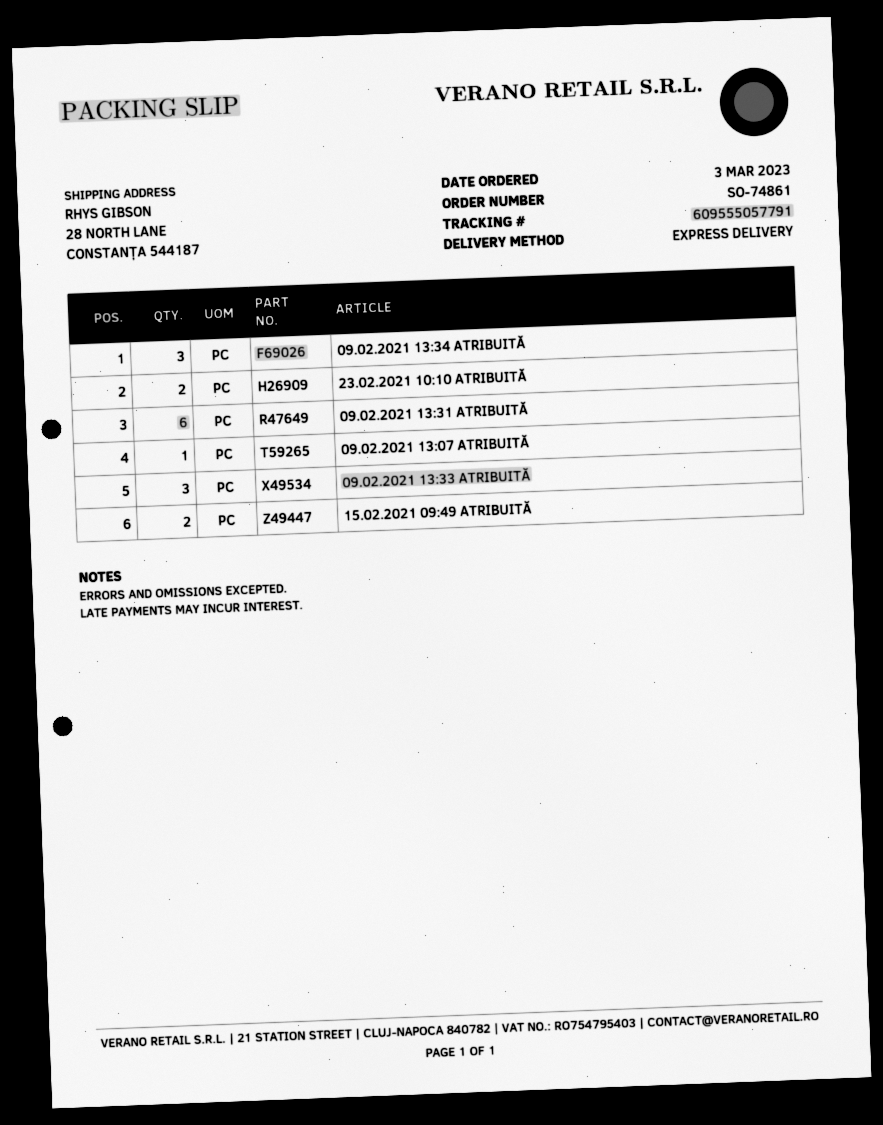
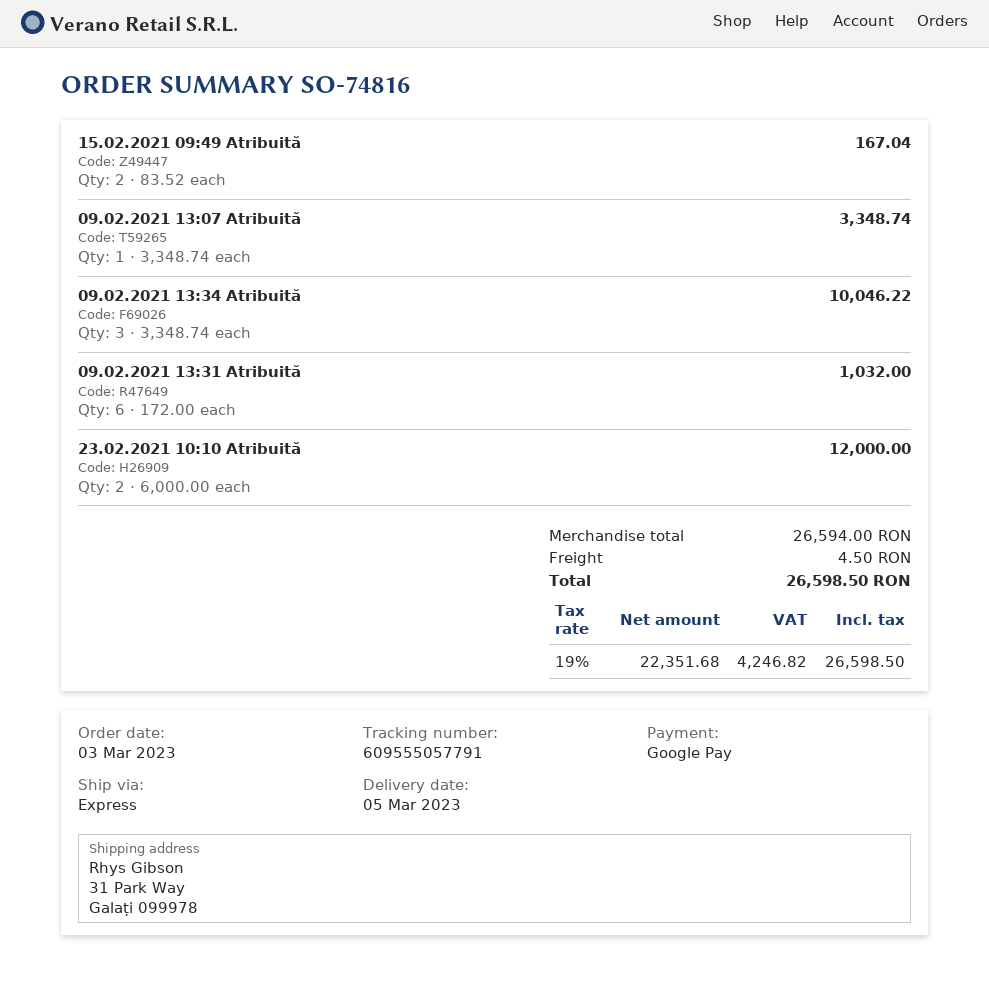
order number: SO-74861 -> SO-74816
ship to: 28 NORTH LANE, CONSTANȚA 544187 -> 31 Park Way, Galați 099978
09.02.2021 13:33 ATRIBUITĂ: 3 -> none

